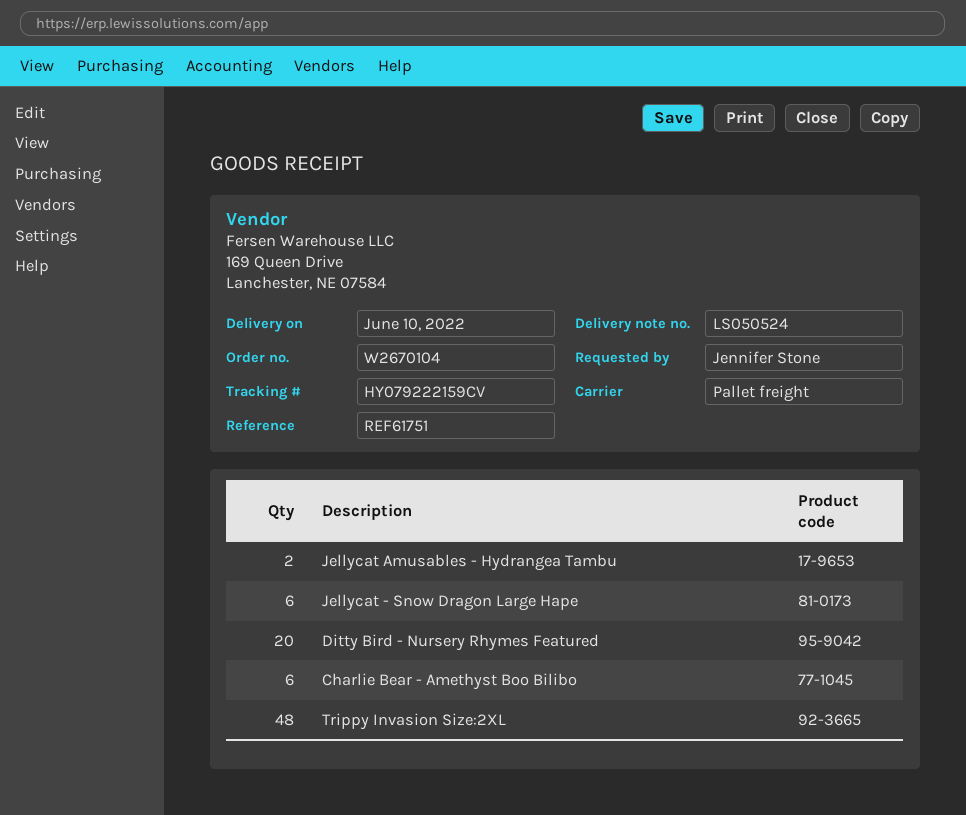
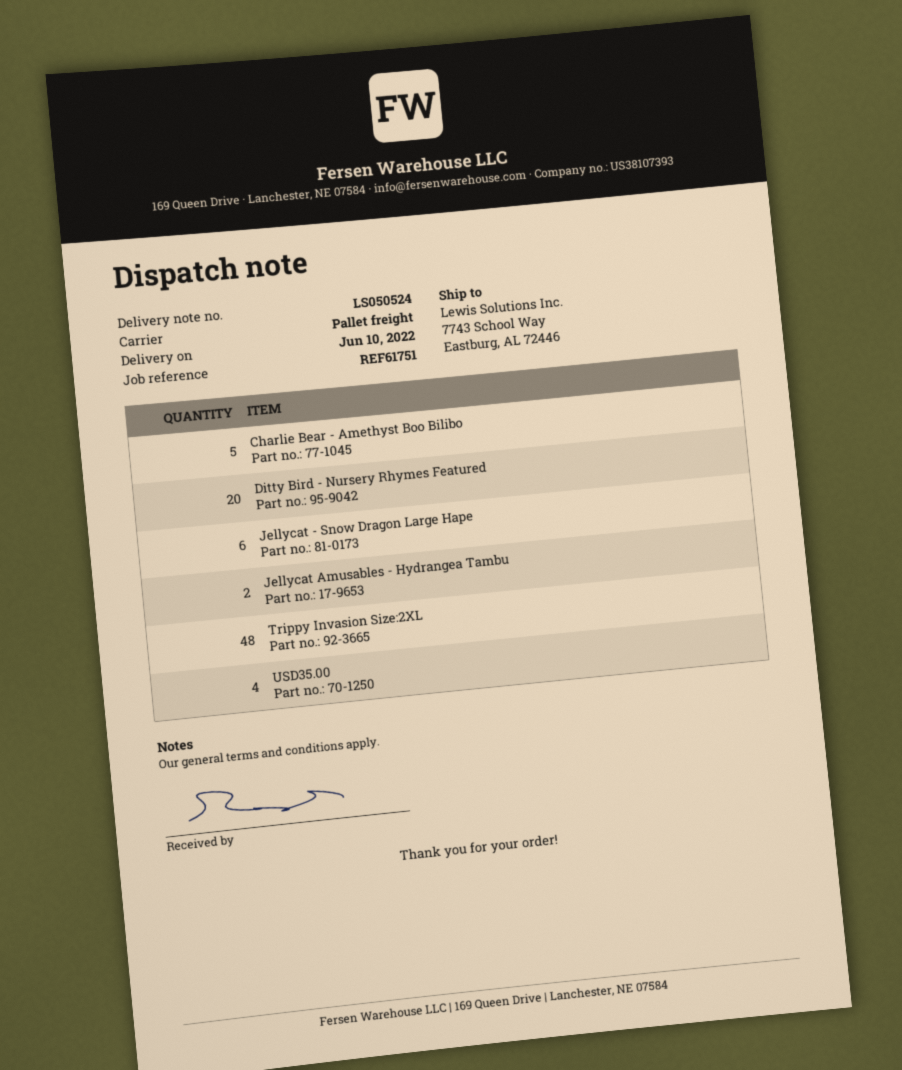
Charlie Bear - Amethyst Boo Bilibo: 6 -> 5
USD35.00: none -> 4

